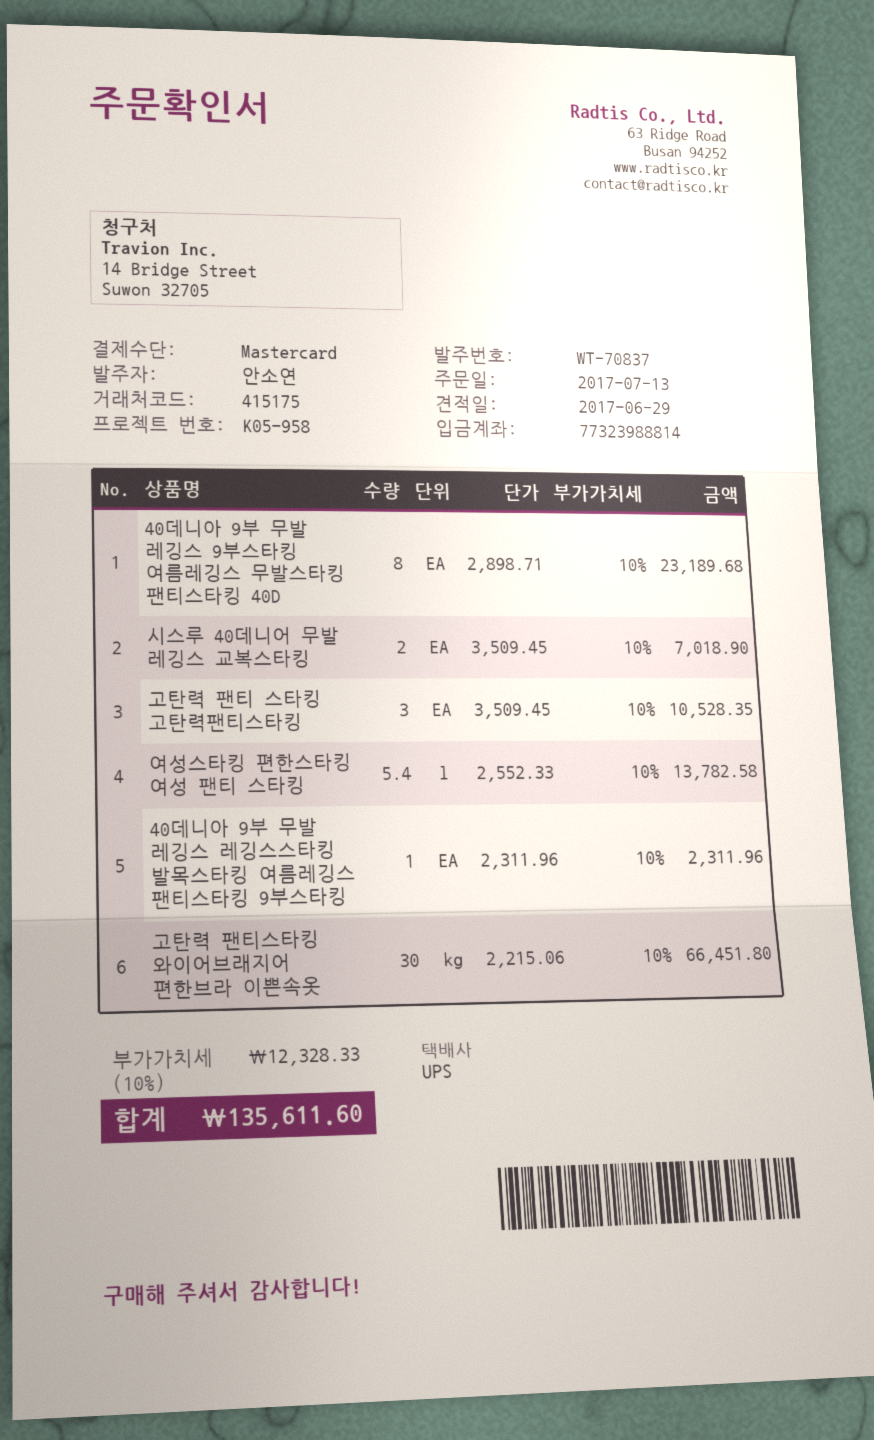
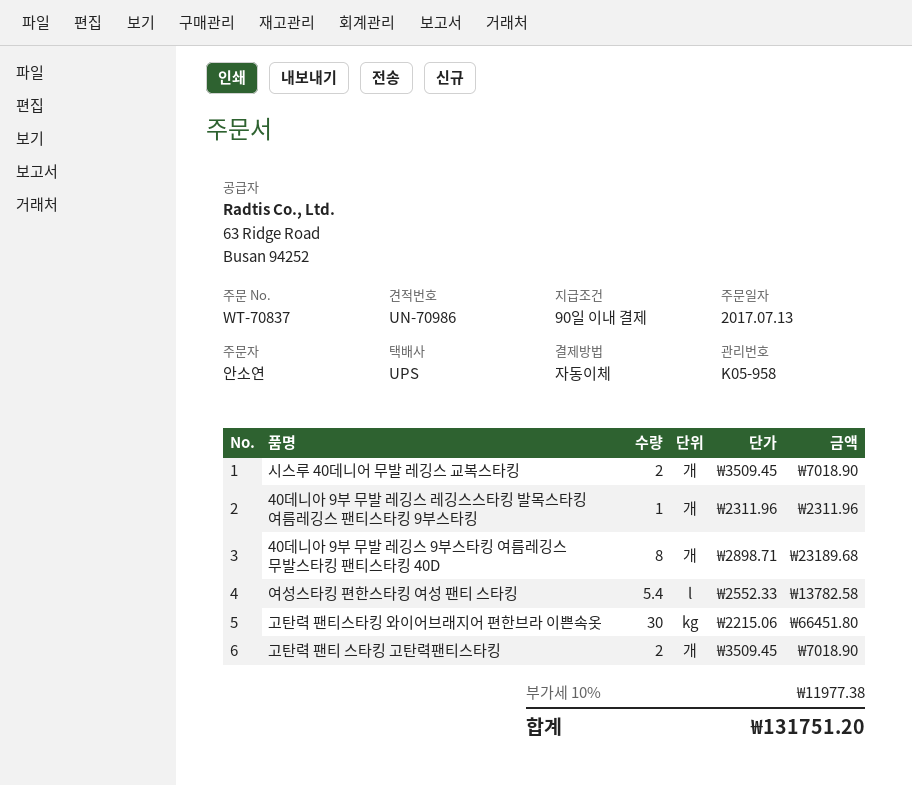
payment method: Mastercard -> direct debit
고탄력 팬티 스타킹 고탄력팬티스타킹: 3 x 3509.45 = 10528.35 -> 2 x 3509.45 = 7018.90
tax: 10% = 12328.33 -> 10% = 11977.38
total: 135611.60 -> 131751.20

